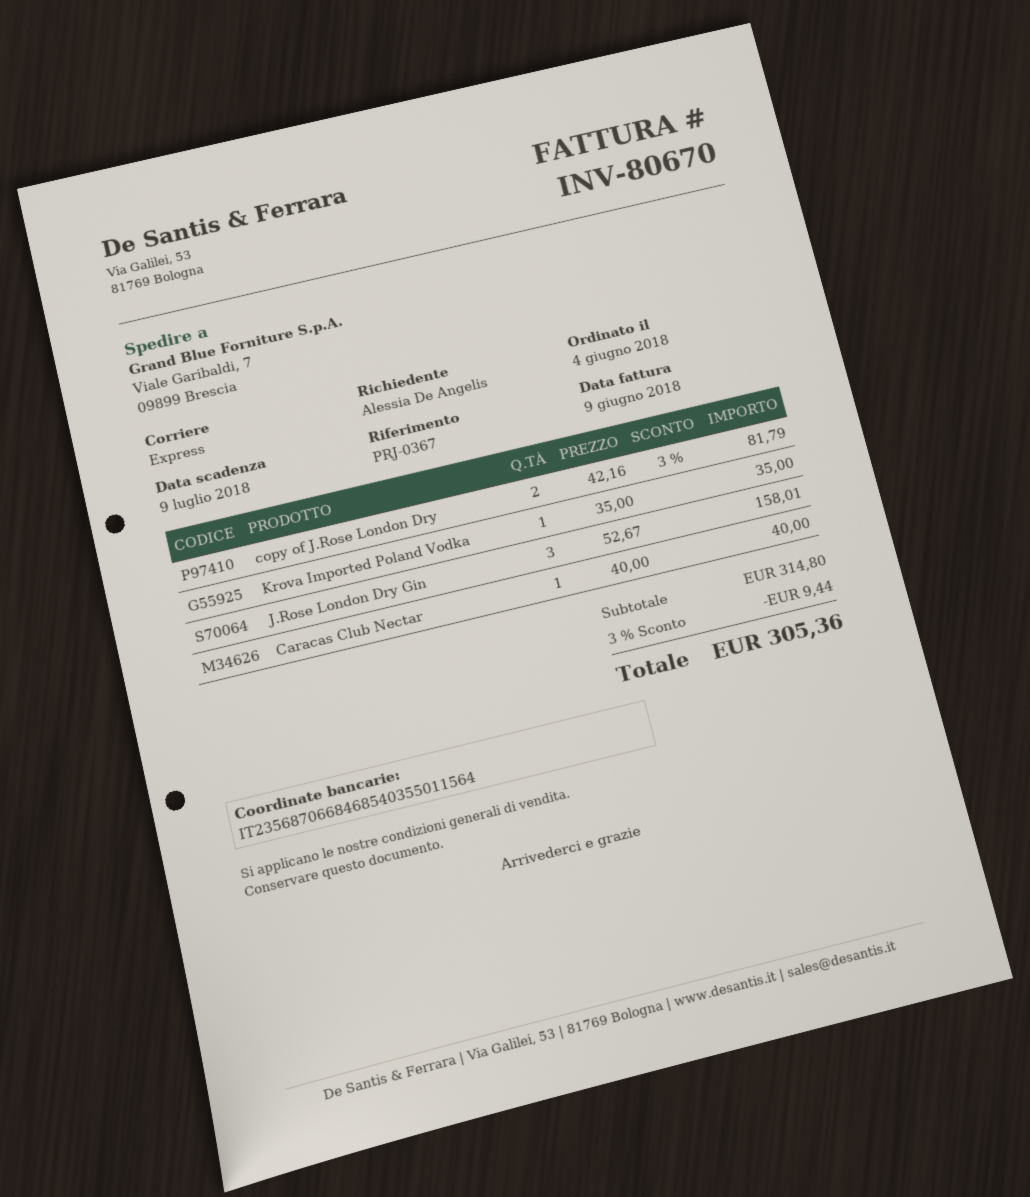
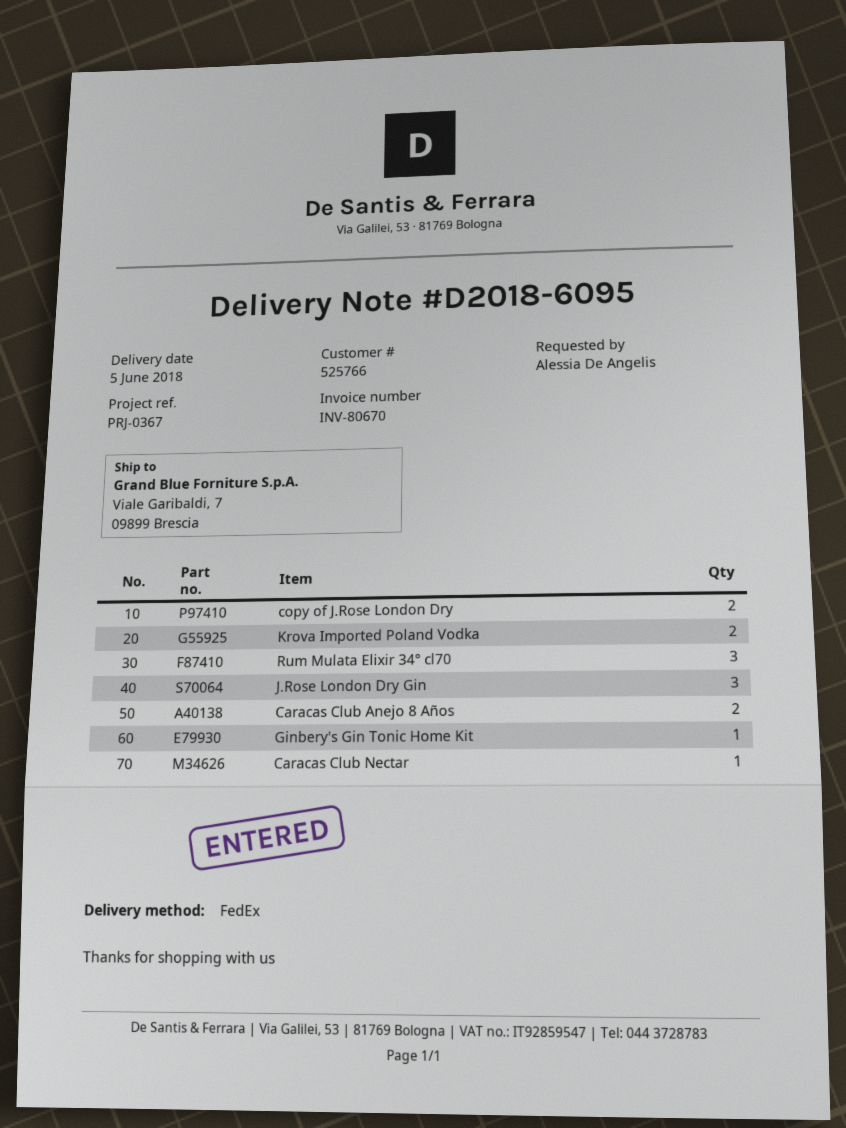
shipping method: express -> FedEx
Krova Imported Poland Vodka: 1 -> 2
Rum Mulata Elixir 34° cl70: none -> 3
Caracas Club Anejo 8 Años: none -> 2
Ginbery's Gin Tonic Home Kit: none -> 1

